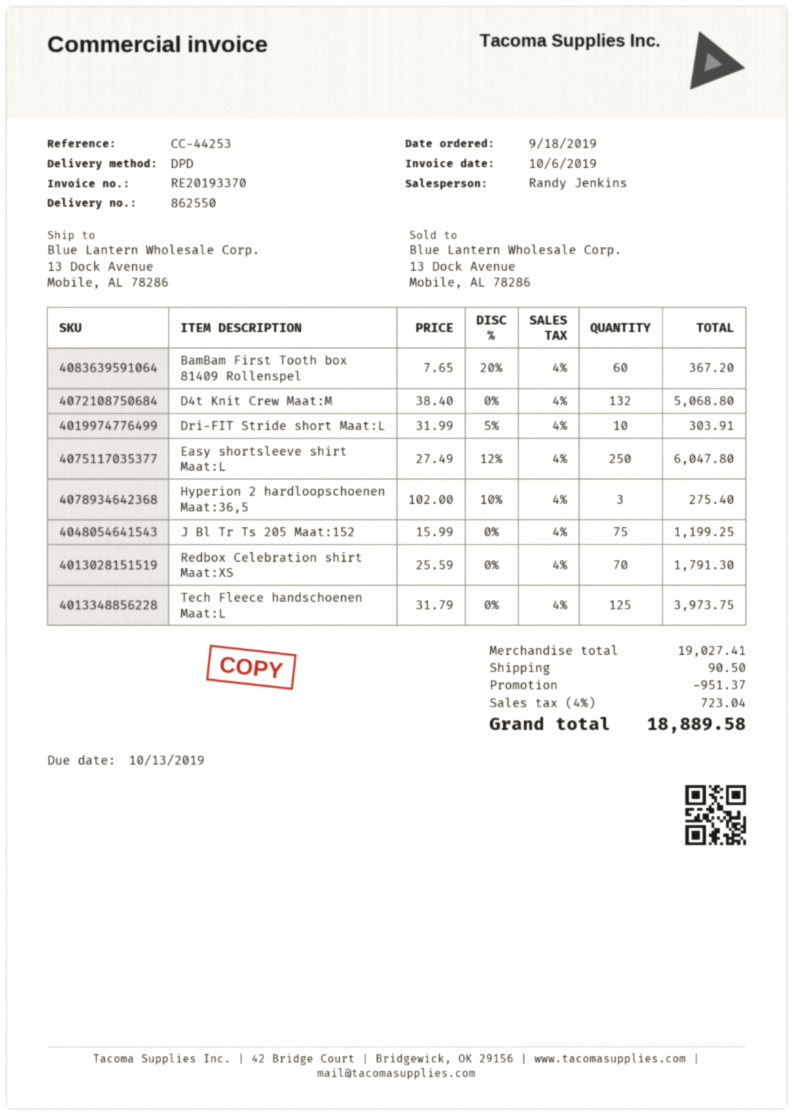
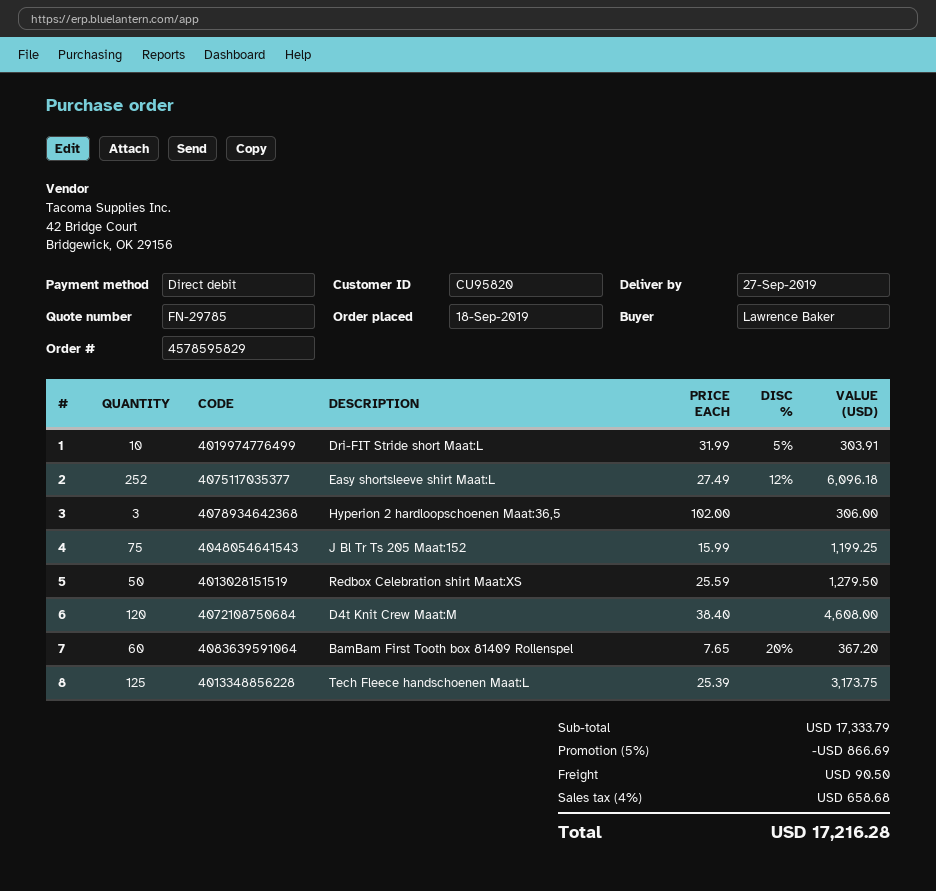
D4t Knit Crew Maat:M: 132 x 38.40 = 5068.80 -> 120 x 38.40 = 4608.00
Easy shortsleeve shirt Maat:L: 250 x 27.49 - 12% = 6047.80 -> 252 x 27.49 - 12% = 6096.18
Hyperion 2 hardloopschoenen Maat:36,5: 3 x 102.00 - 10% = 275.40 -> 3 x 102.00 = 306.00
Redbox Celebration shirt Maat:XS: 70 x 25.59 = 1791.30 -> 50 x 25.59 = 1279.50
Tech Fleece handschoenen Maat:L: 125 x 31.79 = 3973.75 -> 125 x 25.39 = 3173.75
subtotal: 19027.41 -> 17333.79
discount: 951.37 -> 866.69
tax: 4% = 723.04 -> 4% = 658.68
total: 18889.58 -> 17216.28

